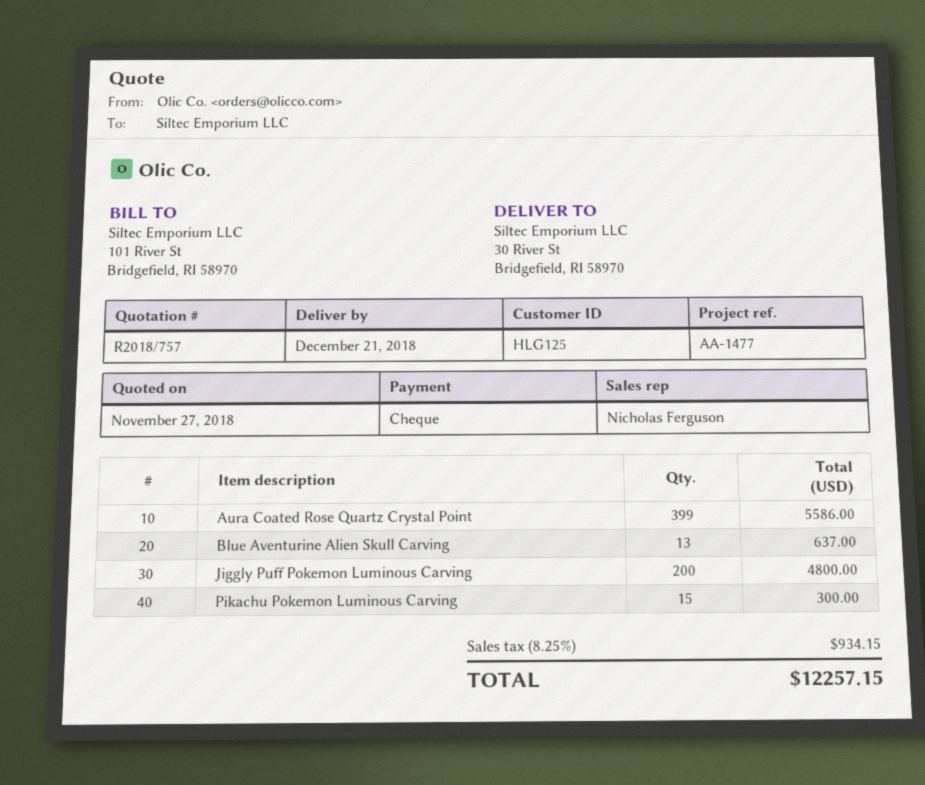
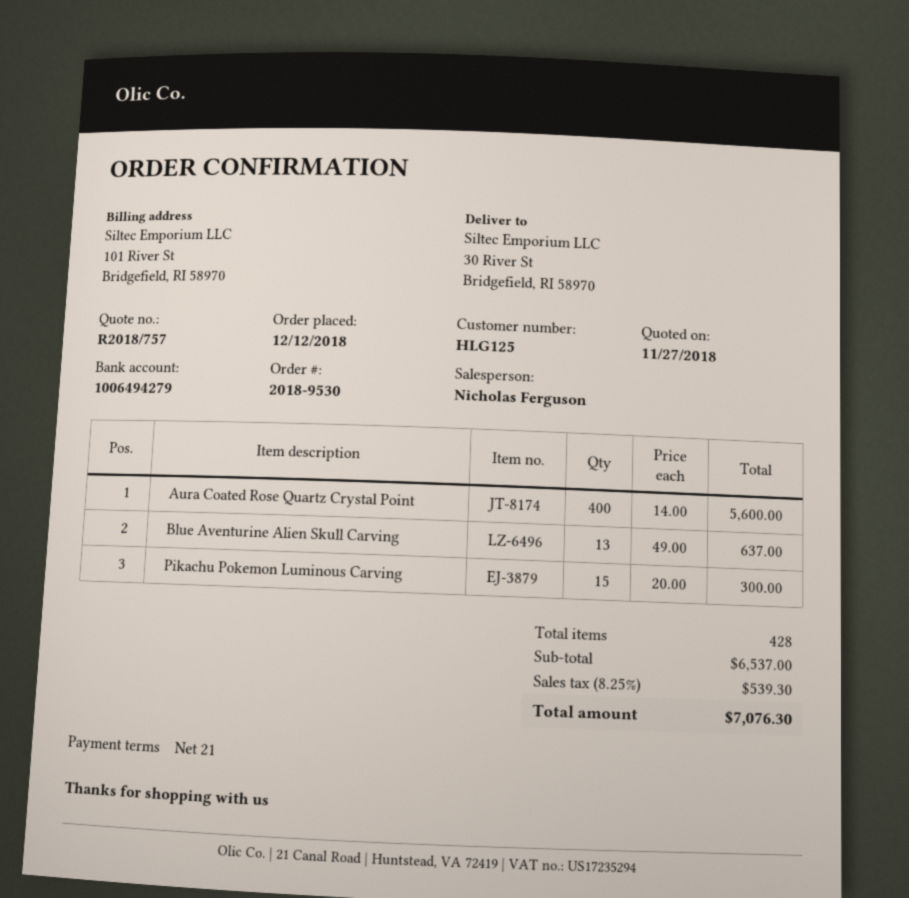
Aura Coated Rose Quartz Crystal Point: 399 for 5586.00 -> 400 for 5600.00
Jiggly Puff Pokemon Luminous Carving: 200 for 4800.00 -> none
tax: 8.25% = 934.15 -> 8.25% = 539.30
total: 12257.15 -> 7076.30

